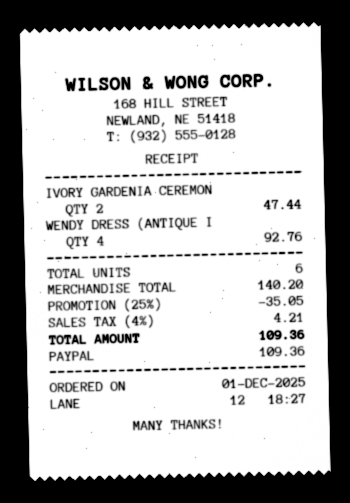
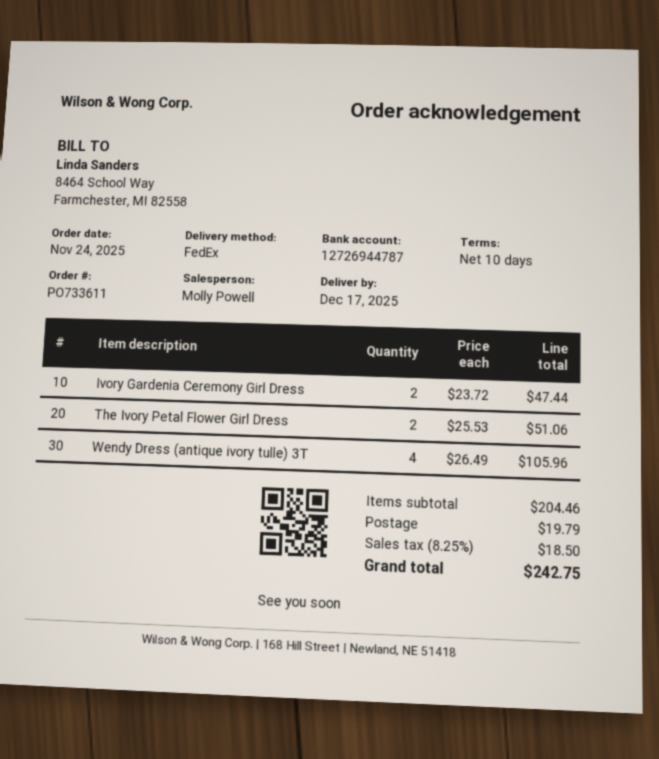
order date: 2025-12-01 -> 2025-11-24
WENDY DRESS (ANTIQUE I: 4 for 92.76 -> 4 for 105.96
The Ivory Petal Flower Girl Dress: none -> 2 for 51.06
subtotal: 140.20 -> 204.46
discount: 25% = 35.05 -> none
shipping: none -> 19.79
tax: 4% = 4.21 -> 8.25% = 18.50
total: 109.36 -> 242.75

